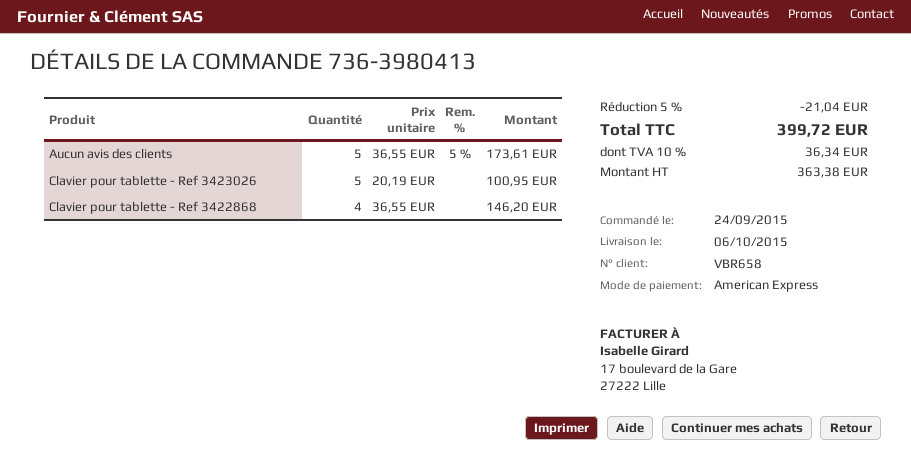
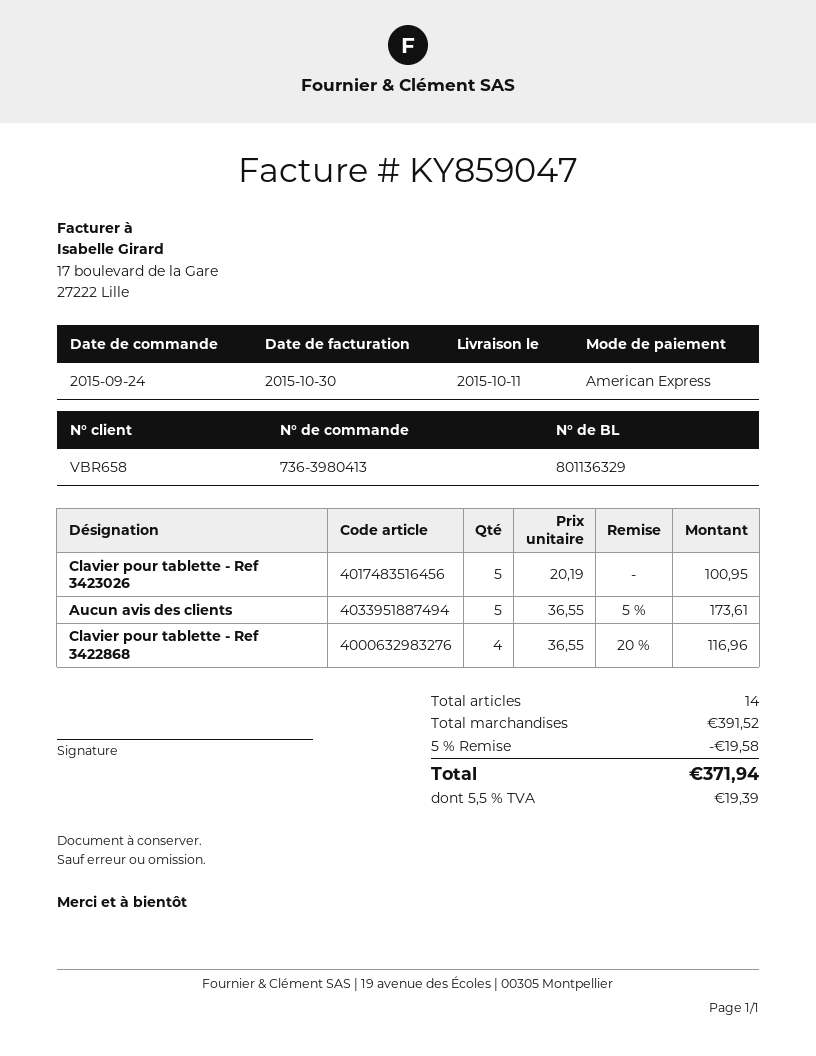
delivery date: 2015-10-06 -> 2015-10-11
Clavier pour tablette - Ref 3422868: 4 x 36.55 = 146.20 -> 4 x 36.55 - 20% = 116.96
discount: 5% = 21.04 -> 5% = 19.58
tax: 10% = 36.34 -> 5.5% = 19.39
total: 399.72 -> 371.94

